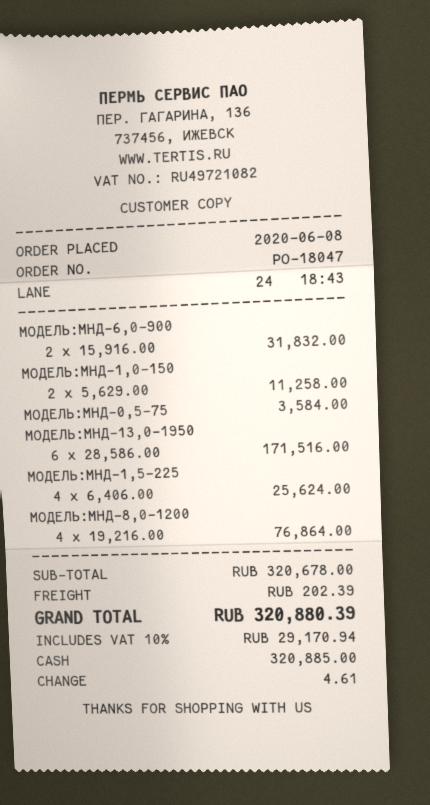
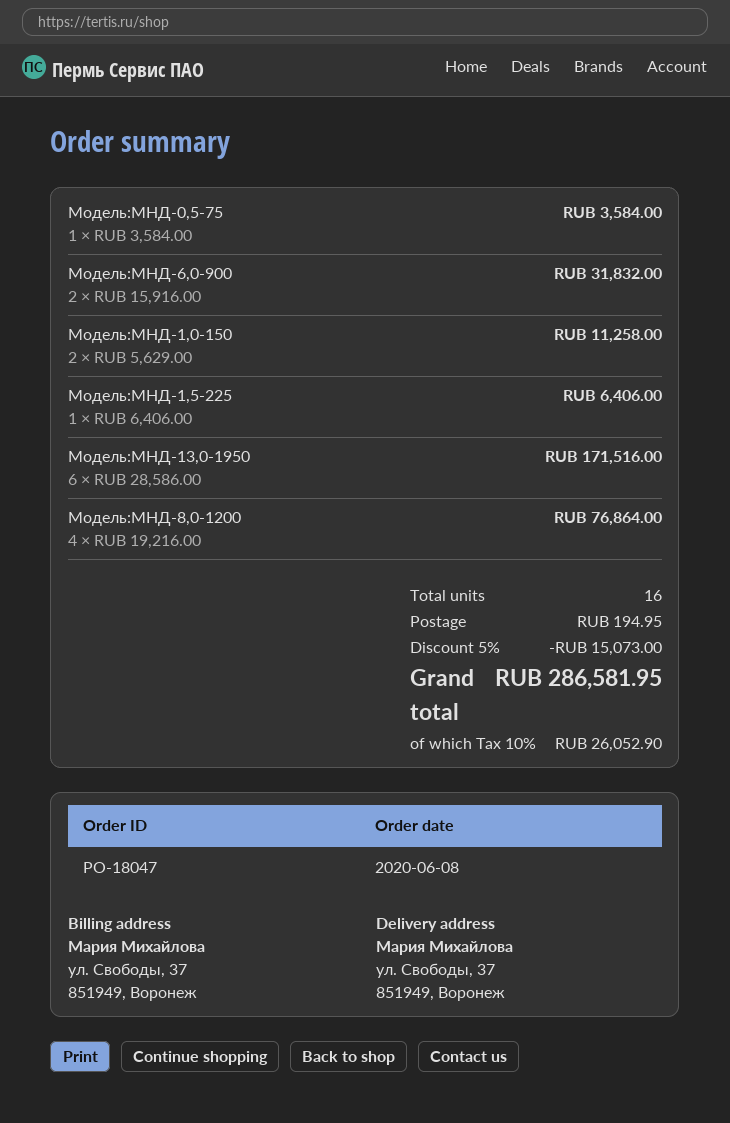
МОДЕЛЬ:МНД-1,5-225: 4 x 6406.00 = 25624.00 -> 1 x 6406.00 = 6406.00
discount: none -> 5% = 15073.00
shipping: 202.39 -> 194.95
tax: 10% = 29170.94 -> 10% = 26052.90
total: 320880.39 -> 286581.95

